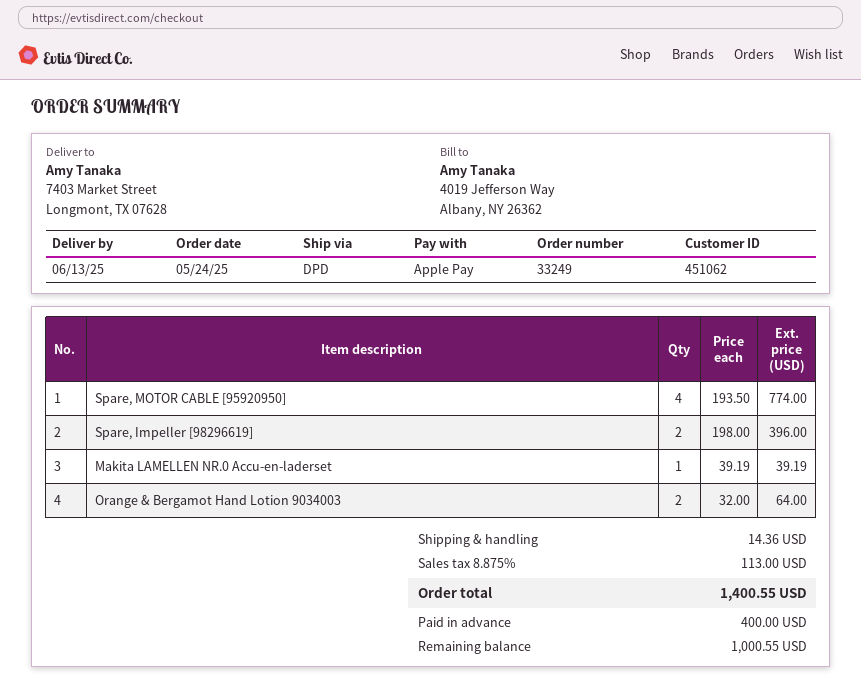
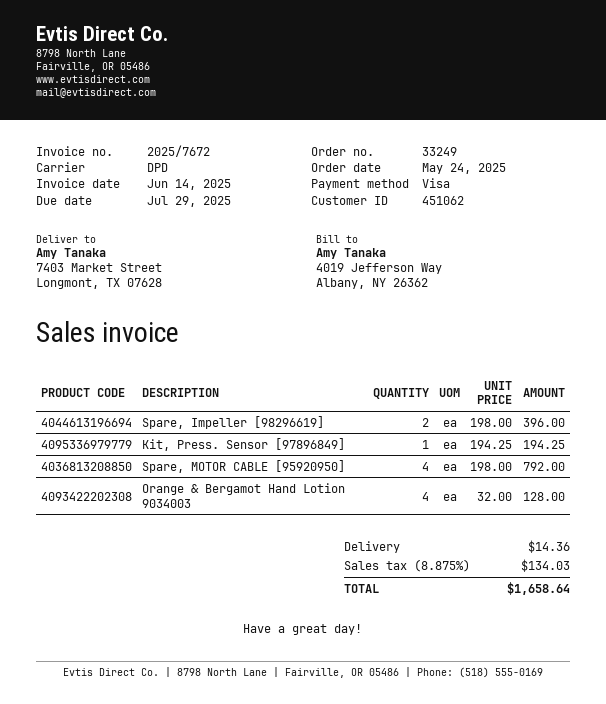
payment method: Apple Pay -> Visa
Spare, MOTOR CABLE [95920950]: 4 x 193.50 = 774.00 -> 4 x 198.00 = 792.00
Makita LAMELLEN NR.0 Accu-en-laderset: 1 x 39.19 = 39.19 -> none
Orange & Bergamot Hand Lotion 9034003: 2 x 32.00 = 64.00 -> 4 x 32.00 = 128.00
Kit, Press. Sensor [97896849]: none -> 1 x 194.25 = 194.25
tax: 8.875% = 113.00 -> 8.875% = 134.03
total: 1400.55 -> 1658.64

